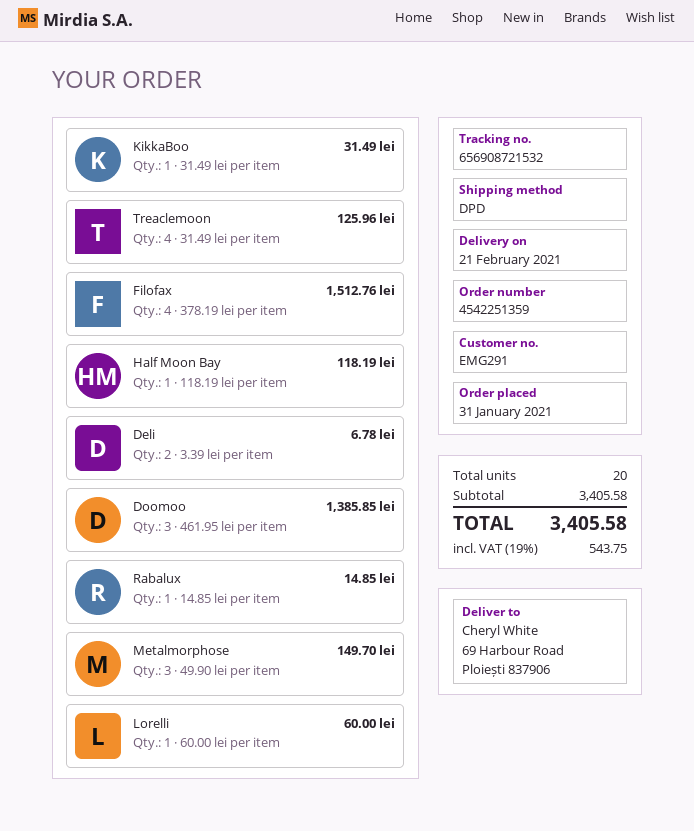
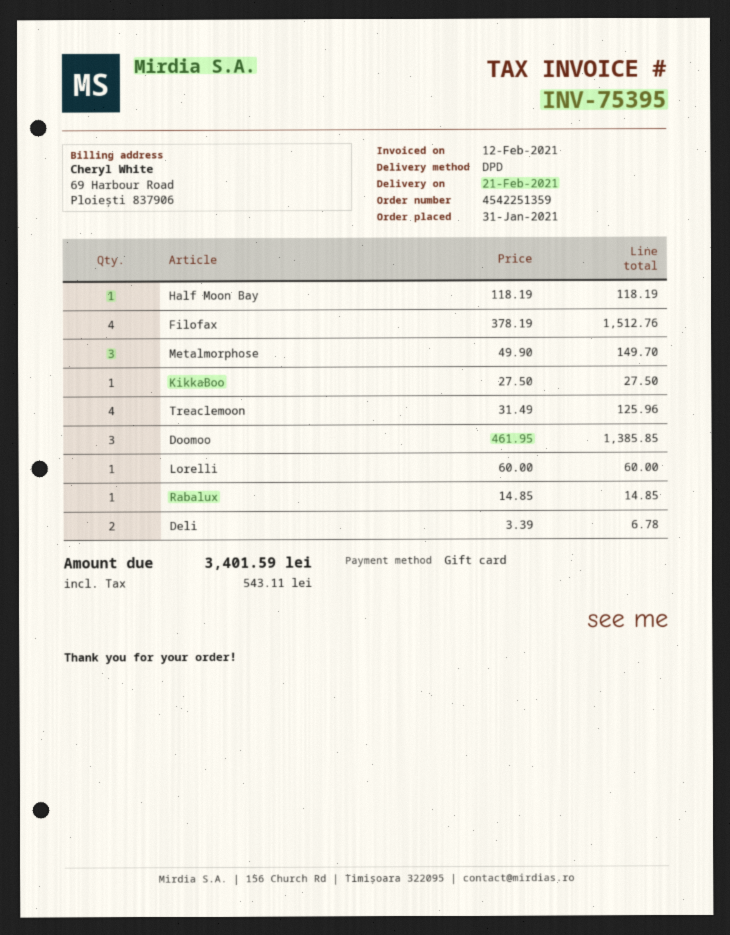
KikkaBoo: 1 x 31.49 = 31.49 -> 1 x 27.50 = 27.50
tax: 543.75 -> 543.11
total: 3405.58 -> 3401.59

